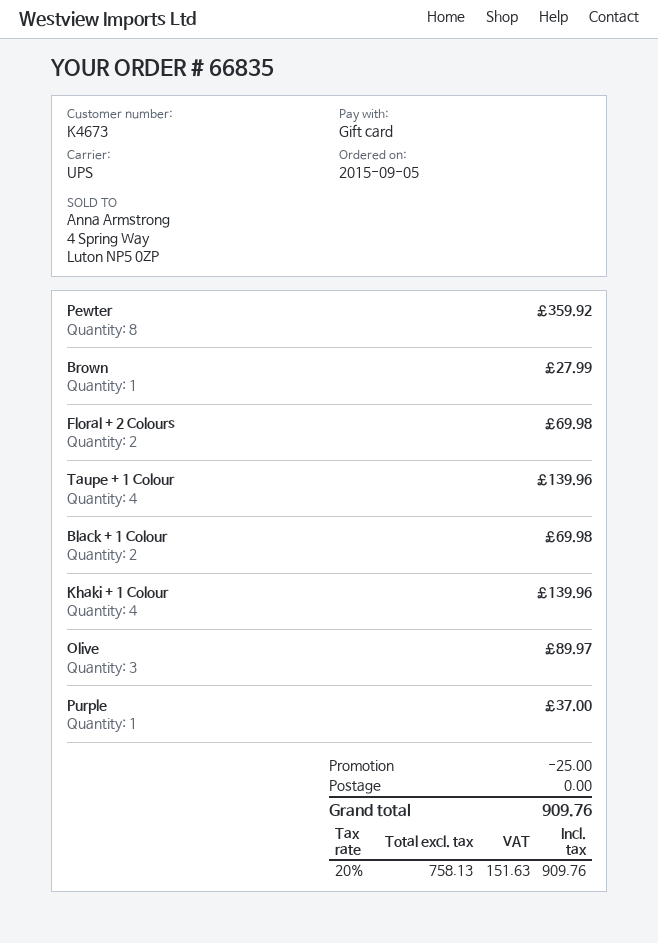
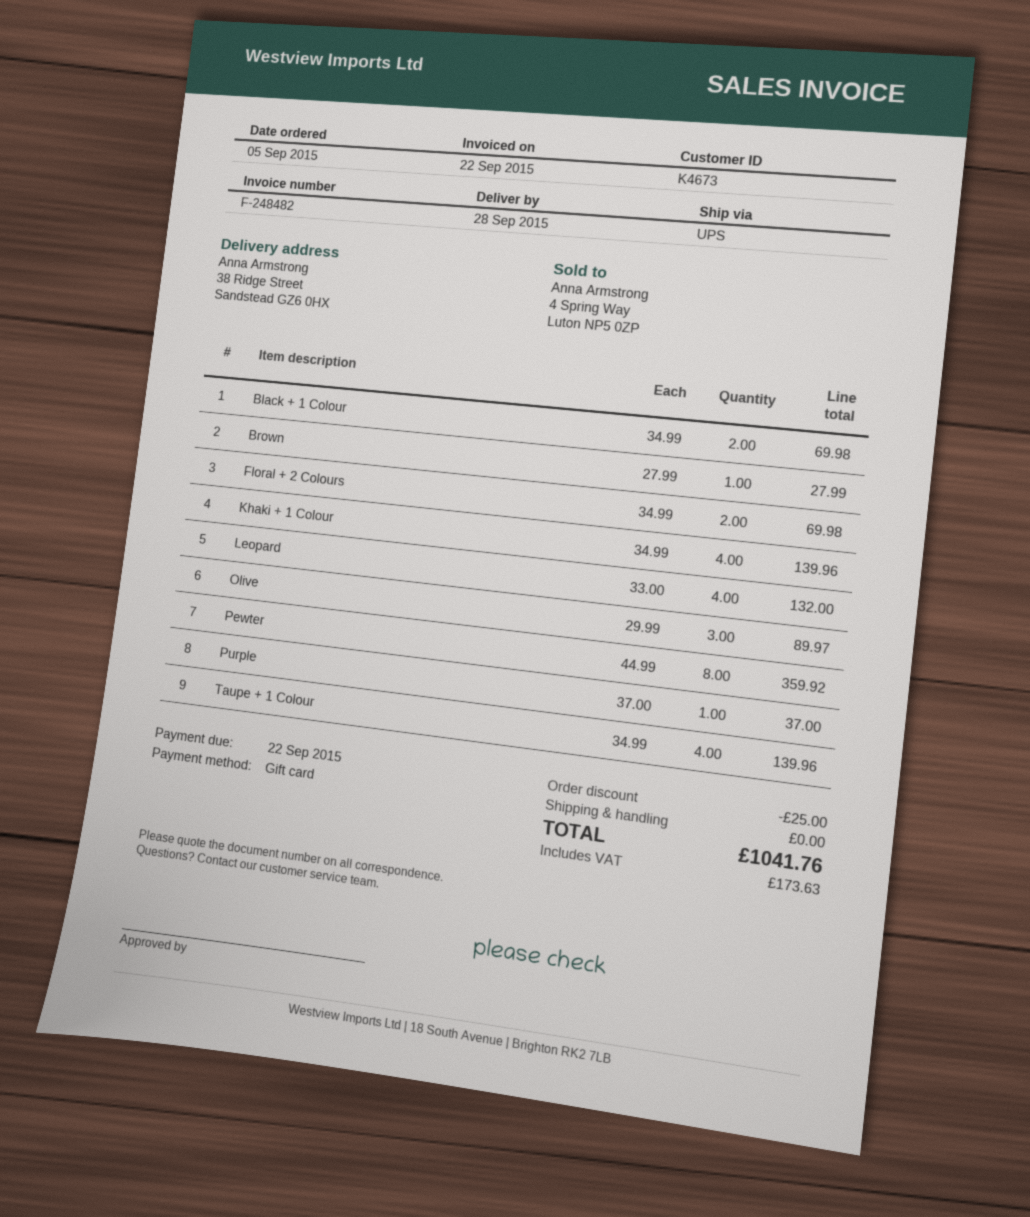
Leopard: none -> 4 for 132.00
tax: 151.63 -> 173.63
total: 909.76 -> 1041.76

